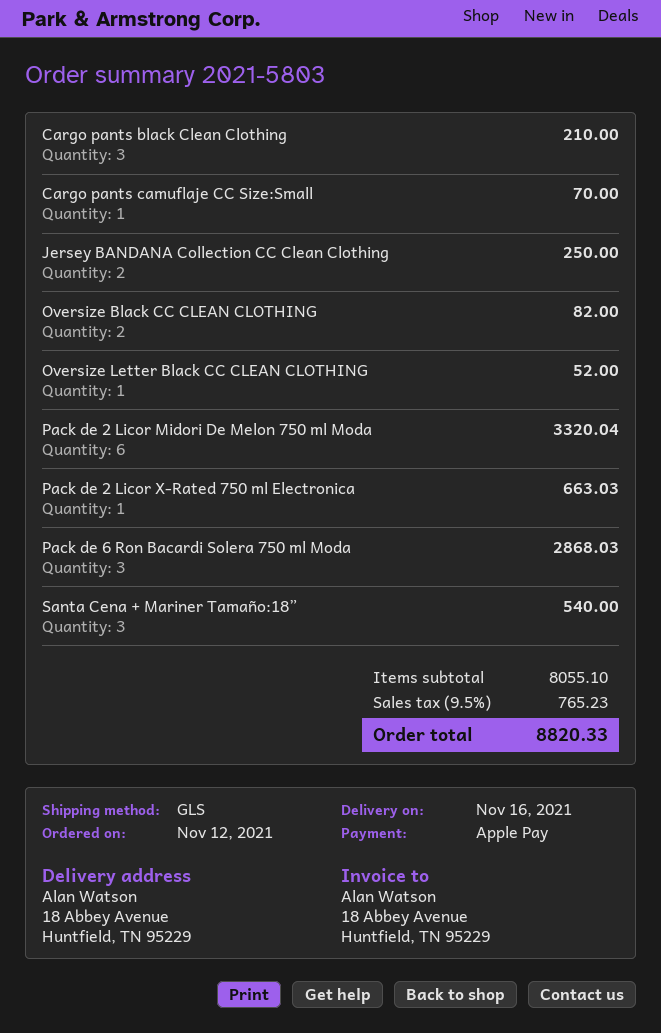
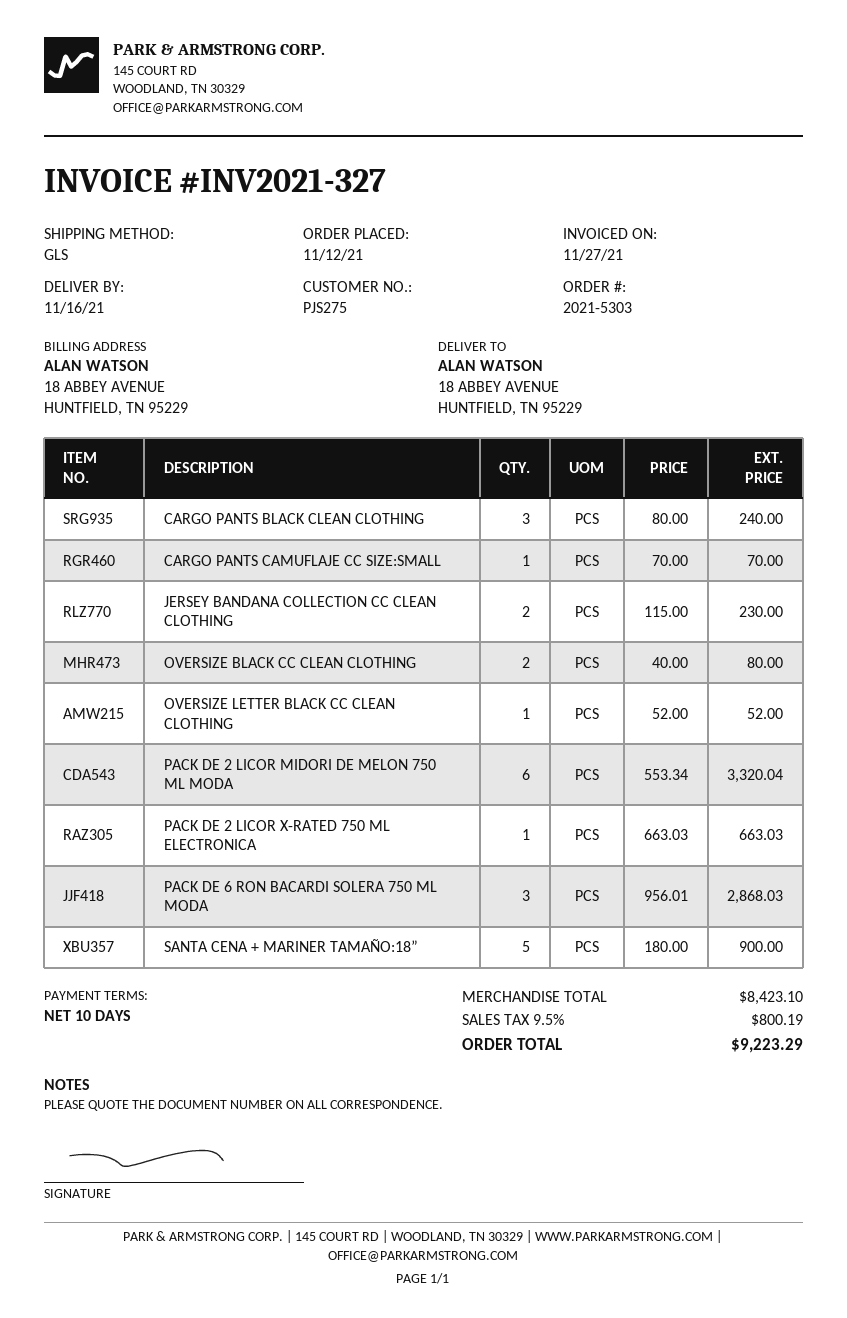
order number: 2021-5803 -> 2021-5303
Cargo pants black Clean Clothing: 3 for 210.00 -> 3 for 240.00
Jersey BANDANA Collection CC Clean Clothing: 2 for 250.00 -> 2 for 230.00
Oversize Black CC CLEAN CLOTHING: 2 for 82.00 -> 2 for 80.00
Santa Cena + Mariner Tamaño:18”: 3 for 540.00 -> 5 for 900.00
subtotal: 8055.10 -> 8423.10
tax: 9.5% = 765.23 -> 9.5% = 800.19
total: 8820.33 -> 9223.29

